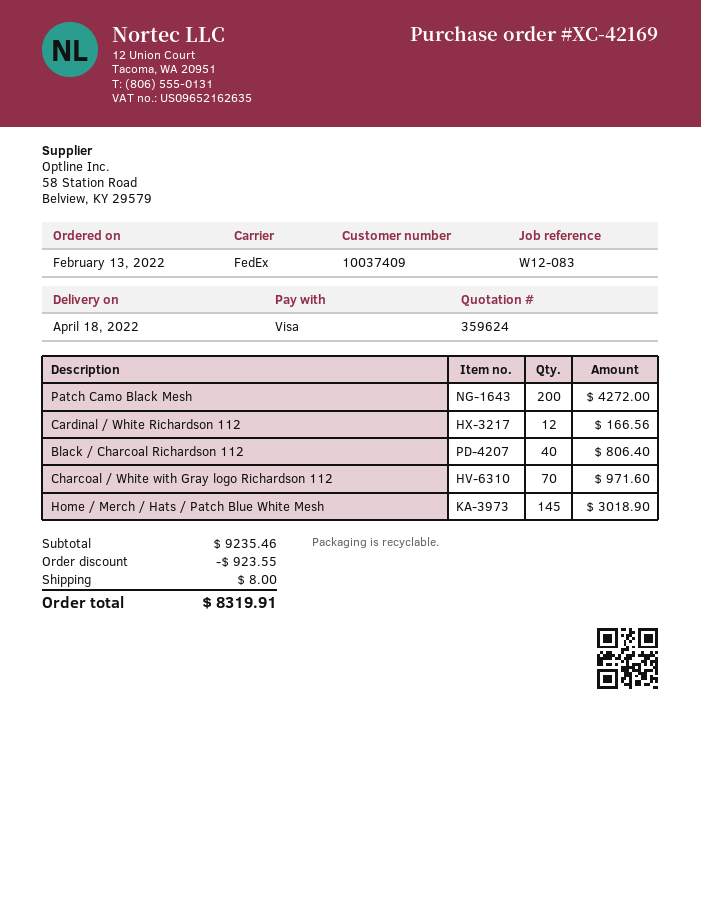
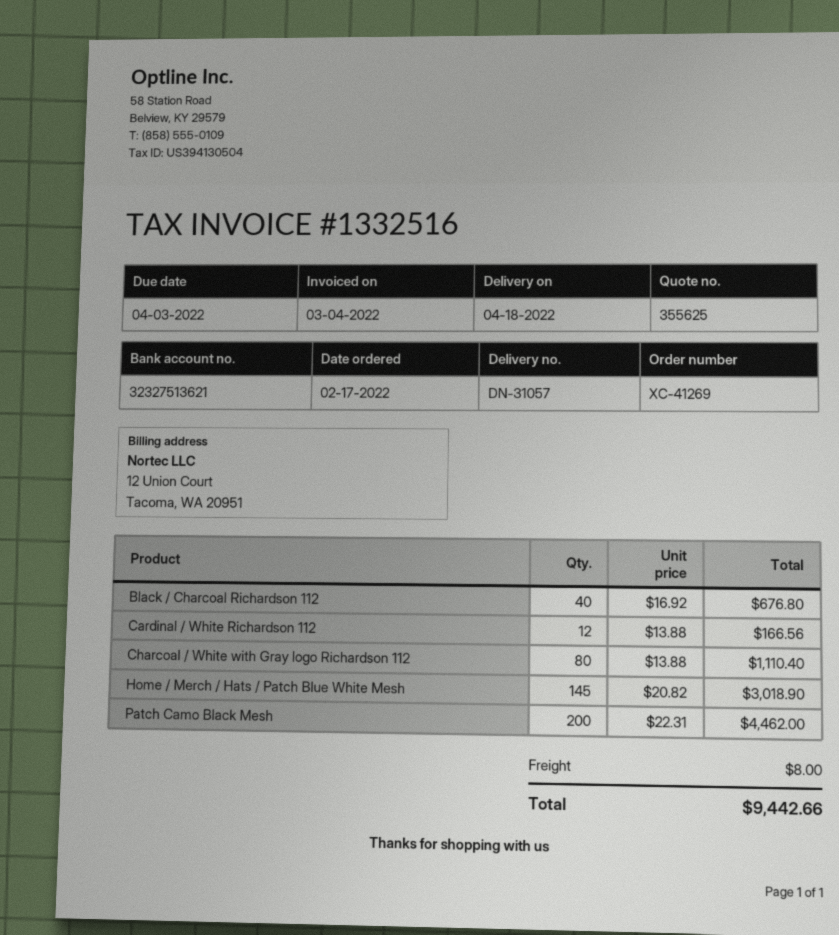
quote number: 359624 -> 355625
order number: XC-42169 -> XC-41269
order date: 2022-02-13 -> 2022-02-17
Patch Camo Black Mesh: 200 for 4272.00 -> 200 for 4462.00
Black / Charcoal Richardson 112: 40 for 806.40 -> 40 for 676.80
Charcoal / White with Gray logo Richardson 112: 70 for 971.60 -> 80 for 1110.40
discount: 923.55 -> none
total: 8319.91 -> 9442.66

